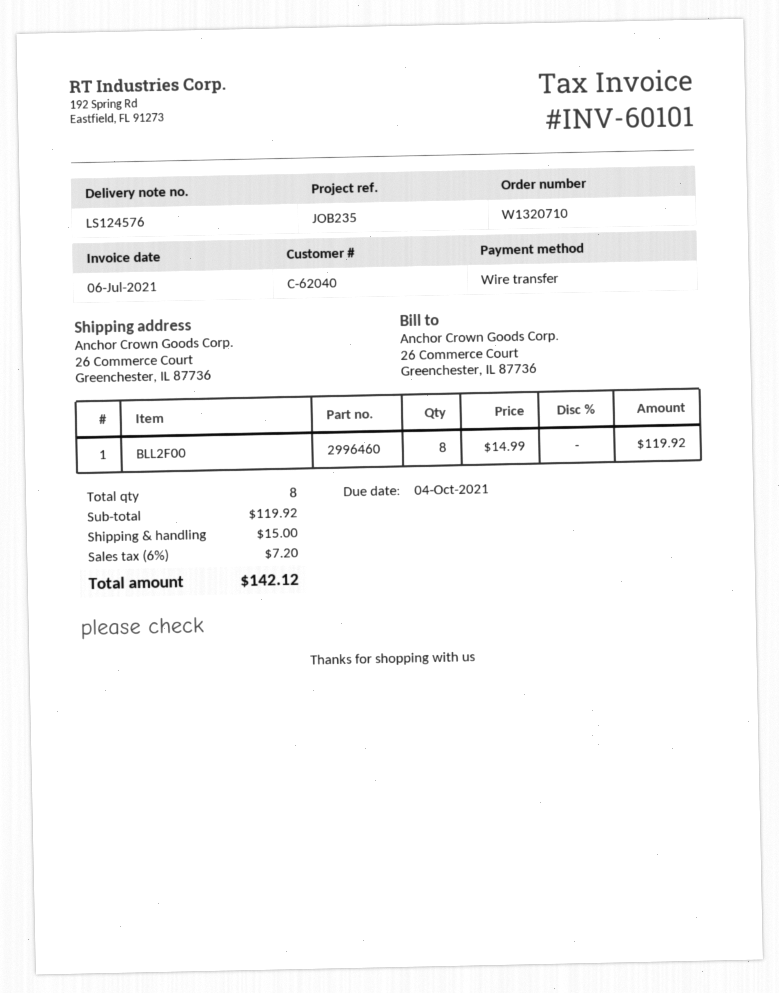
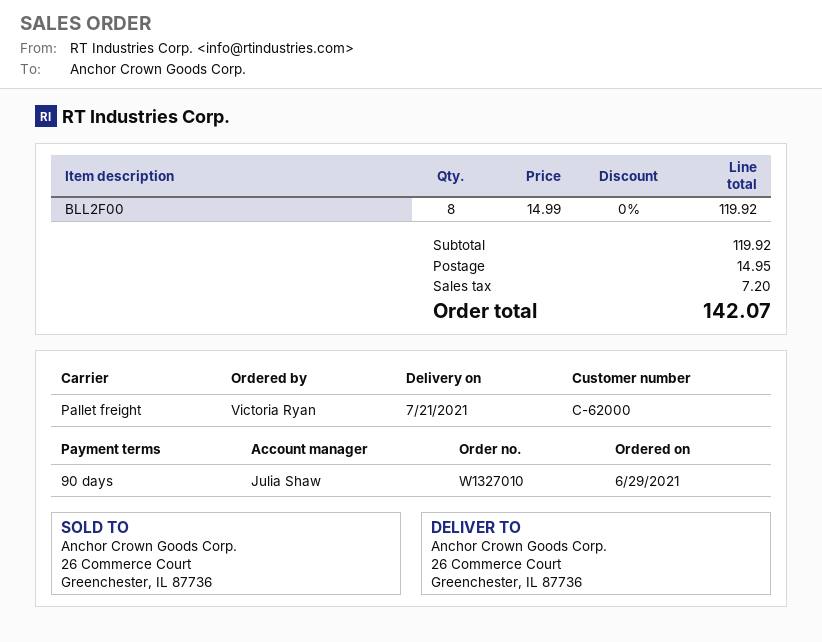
order number: W1320710 -> W1327010
customer number: C-62040 -> C-62000
shipping: 15.00 -> 14.95
total: 142.12 -> 142.07

